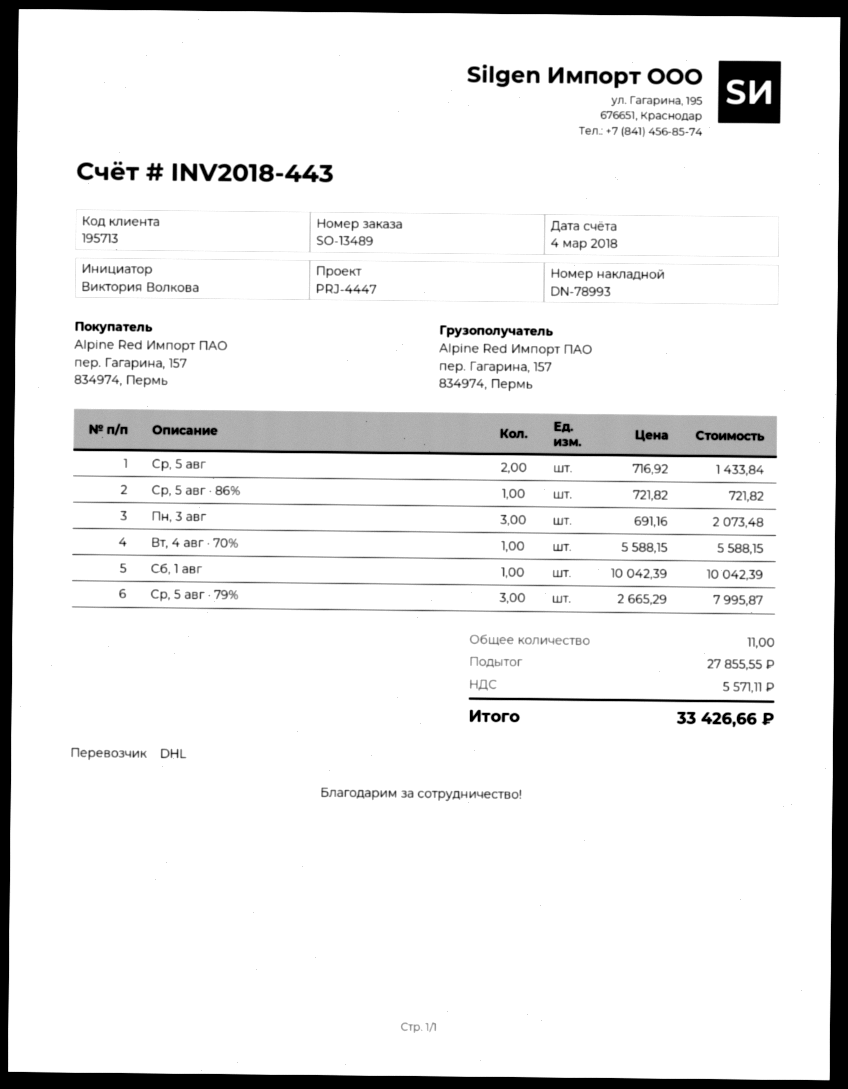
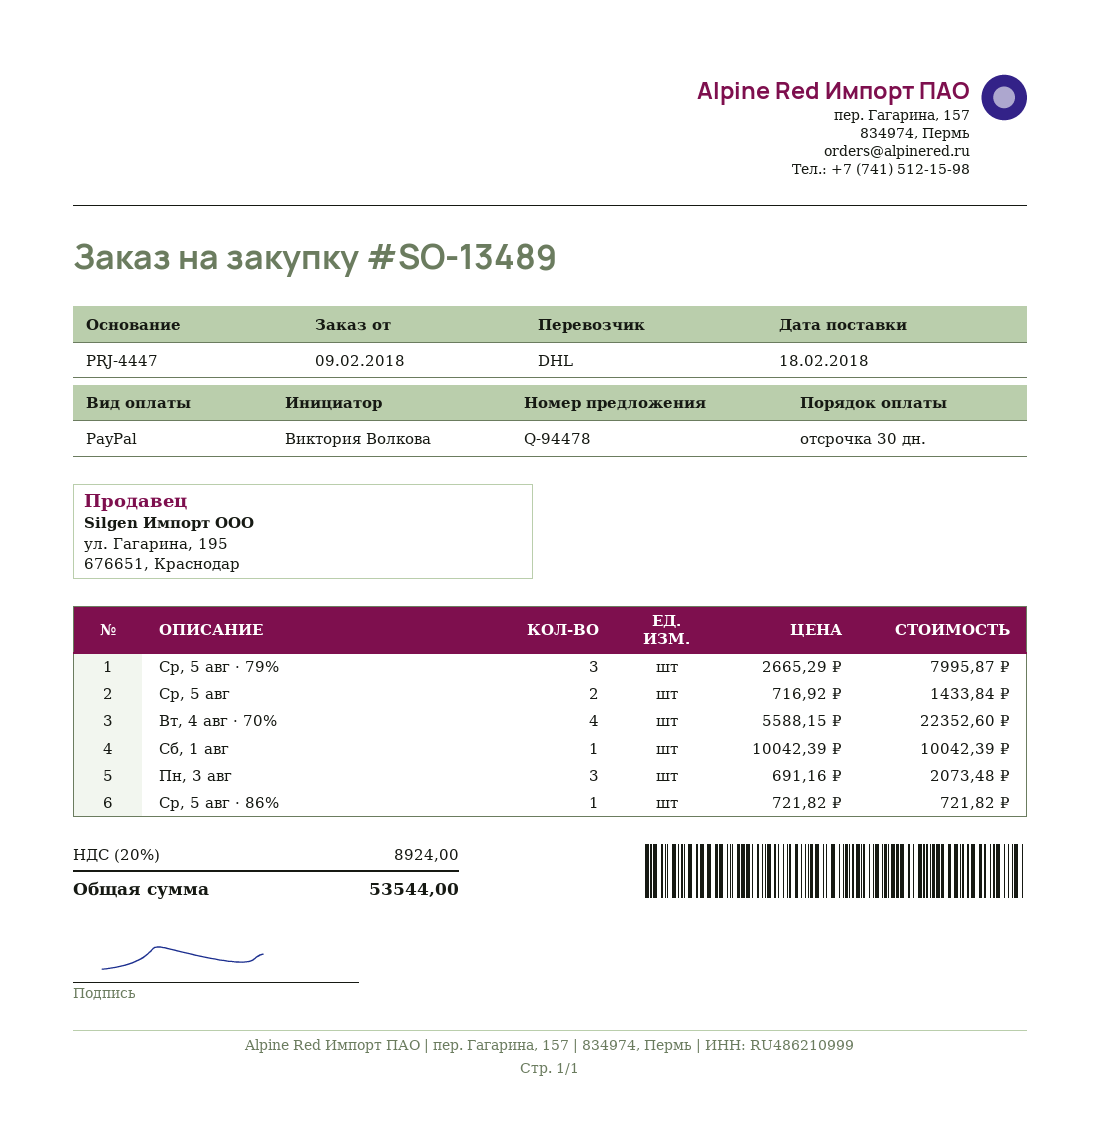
Вт, 4 авг · 70%: 1 x 5588.15 = 5588.15 -> 4 x 5588.15 = 22352.60
tax: 5571.11 -> 8924.00
total: 33426.66 -> 53544.00

